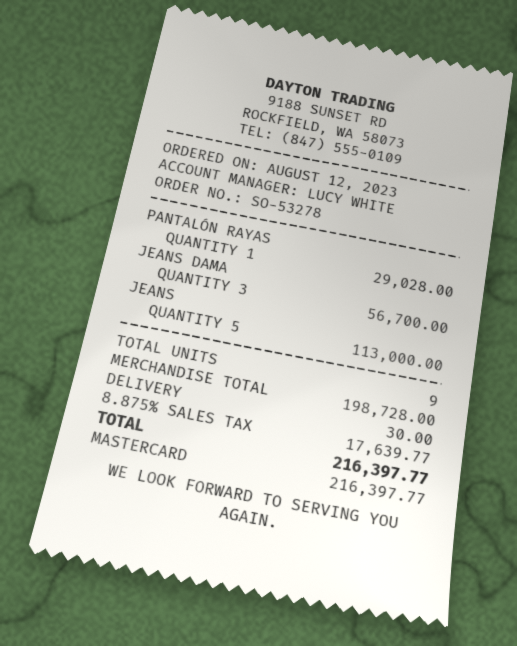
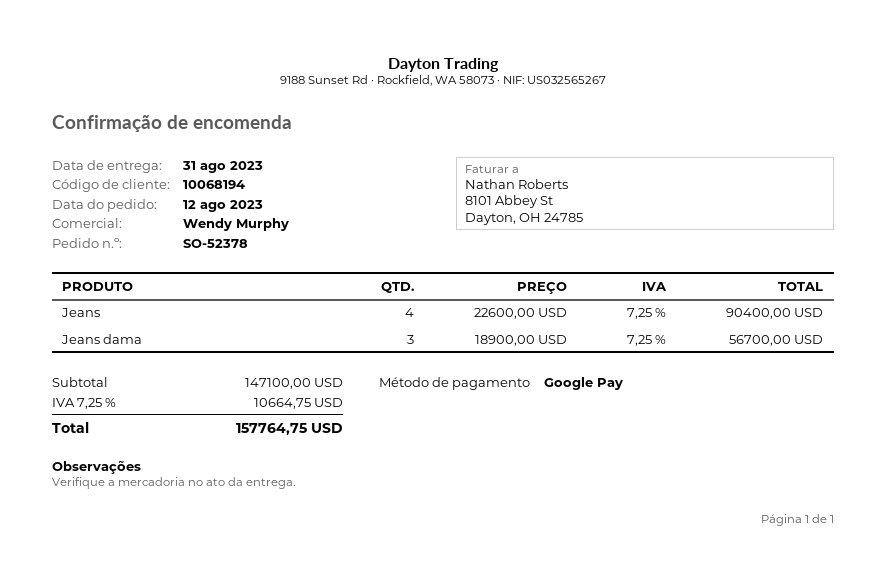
order number: SO-53278 -> SO-52378
sales rep: LUCY WHITE -> Wendy Murphy
payment method: Mastercard -> Google Pay
PANTALÓN RAYAS: 1 for 29028.00 -> none
JEANS: 5 for 113000.00 -> 4 for 90400.00
subtotal: 198728.00 -> 147100.00
shipping: 30.00 -> none
tax: 8.875% = 17639.77 -> 7.25% = 10664.75
total: 216397.77 -> 157764.75

